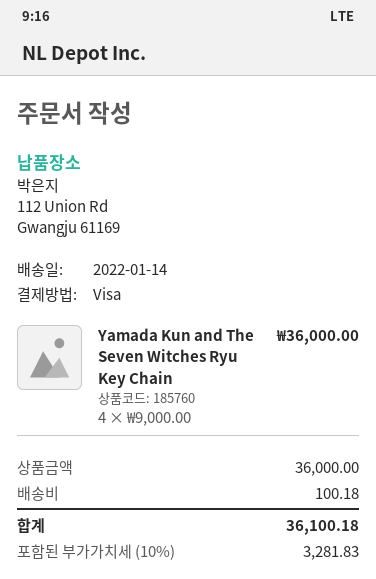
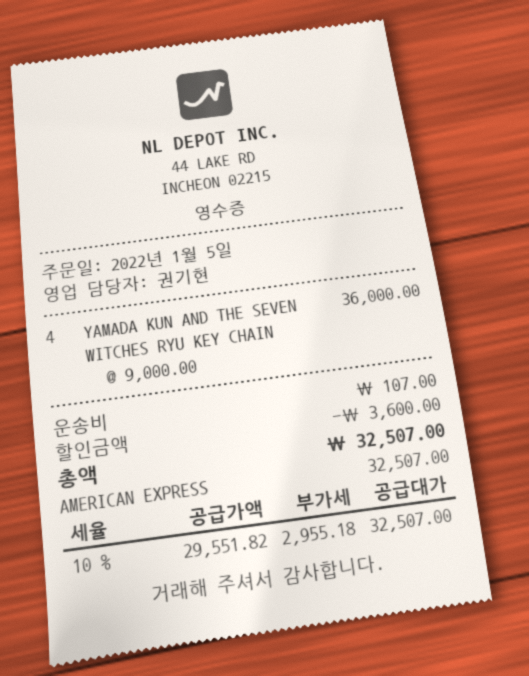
payment method: Visa -> American Express
discount: none -> 3600.00
shipping: 100.18 -> 107.00
tax: 10% = 3281.83 -> 10% = 2955.18
total: 36100.18 -> 32507.00

